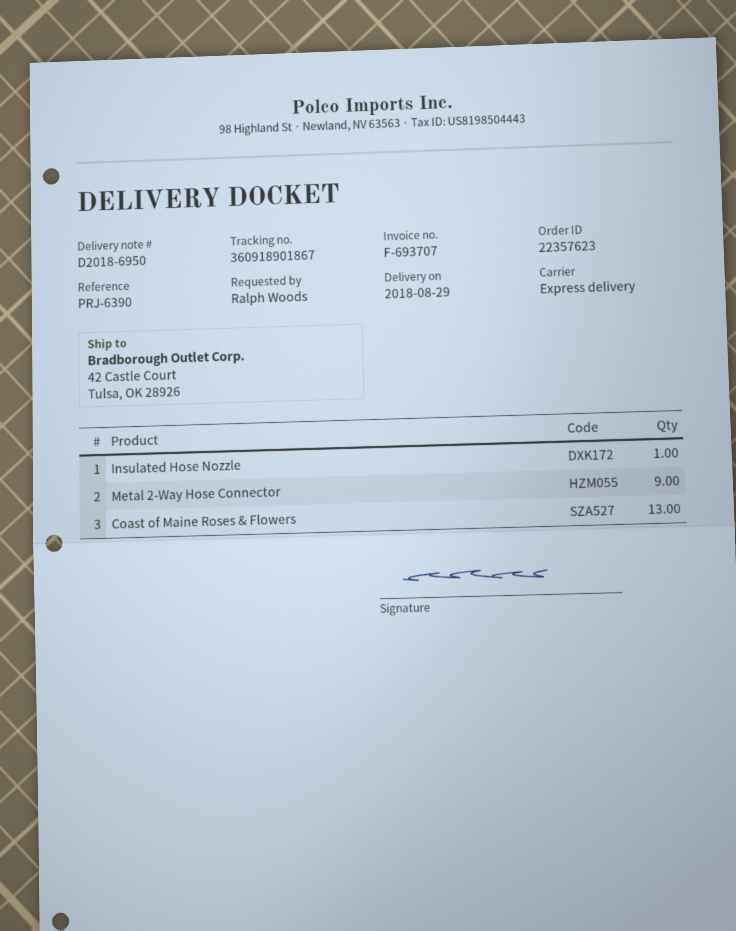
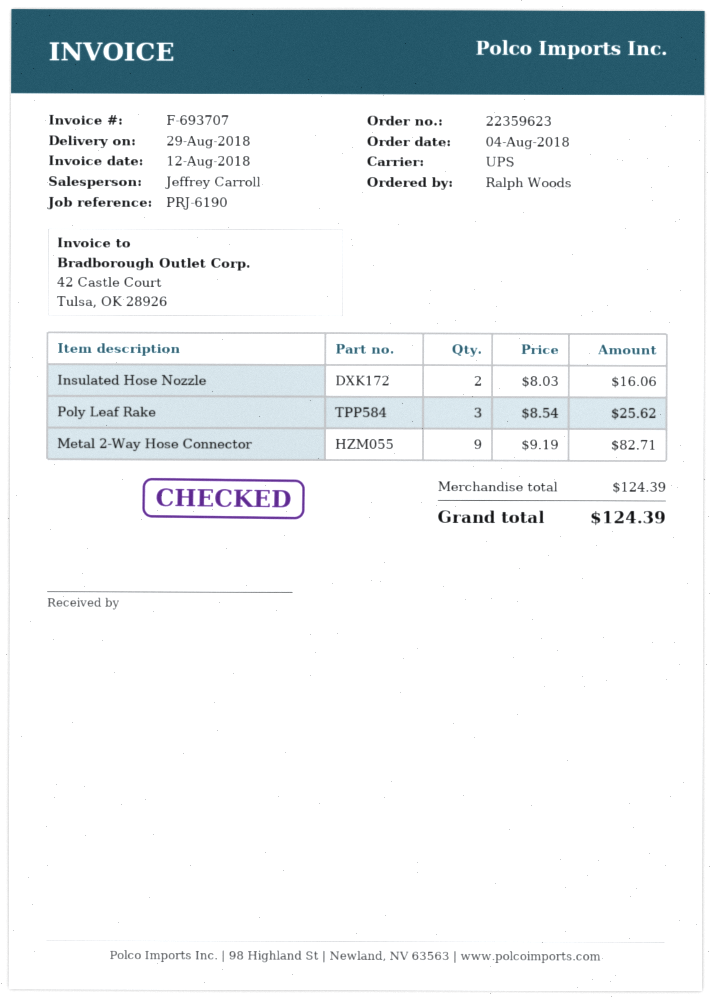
order number: 22357623 -> 22359623
reference: PRJ-6390 -> PRJ-6190
shipping method: express -> UPS
Insulated Hose Nozzle: 1 -> 2
Coast of Maine Roses & Flowers: 13 -> none
Poly Leaf Rake: none -> 3

